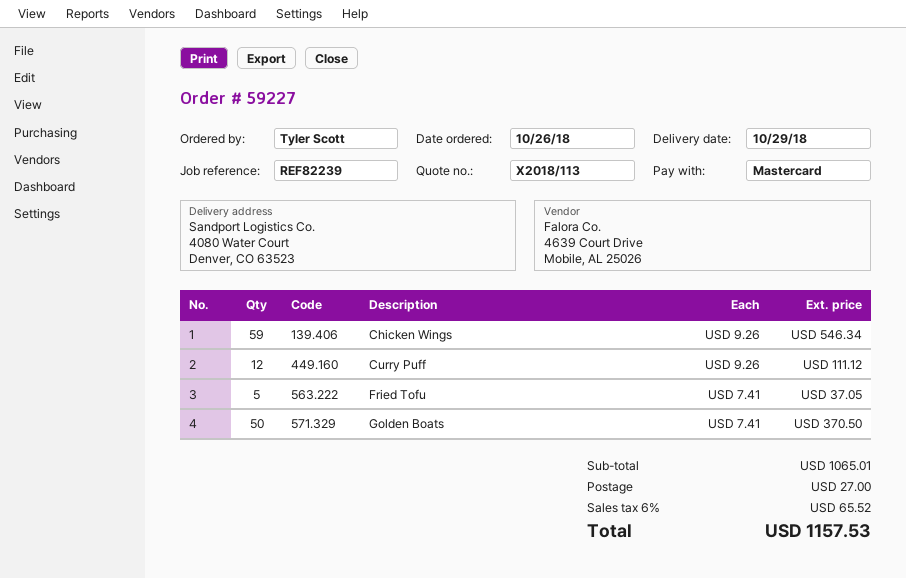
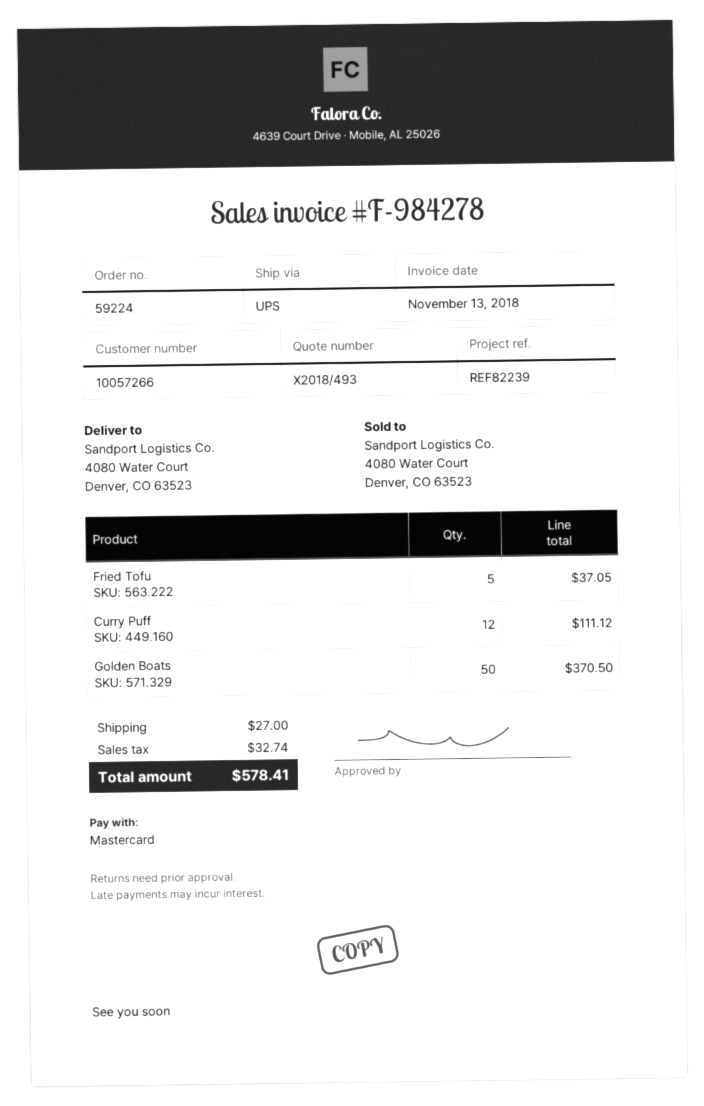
quote number: X2018/113 -> X2018/493
order number: 59227 -> 59224
Chicken Wings: 59 for 546.34 -> none
tax: 65.52 -> 32.74
total: 1157.53 -> 578.41

